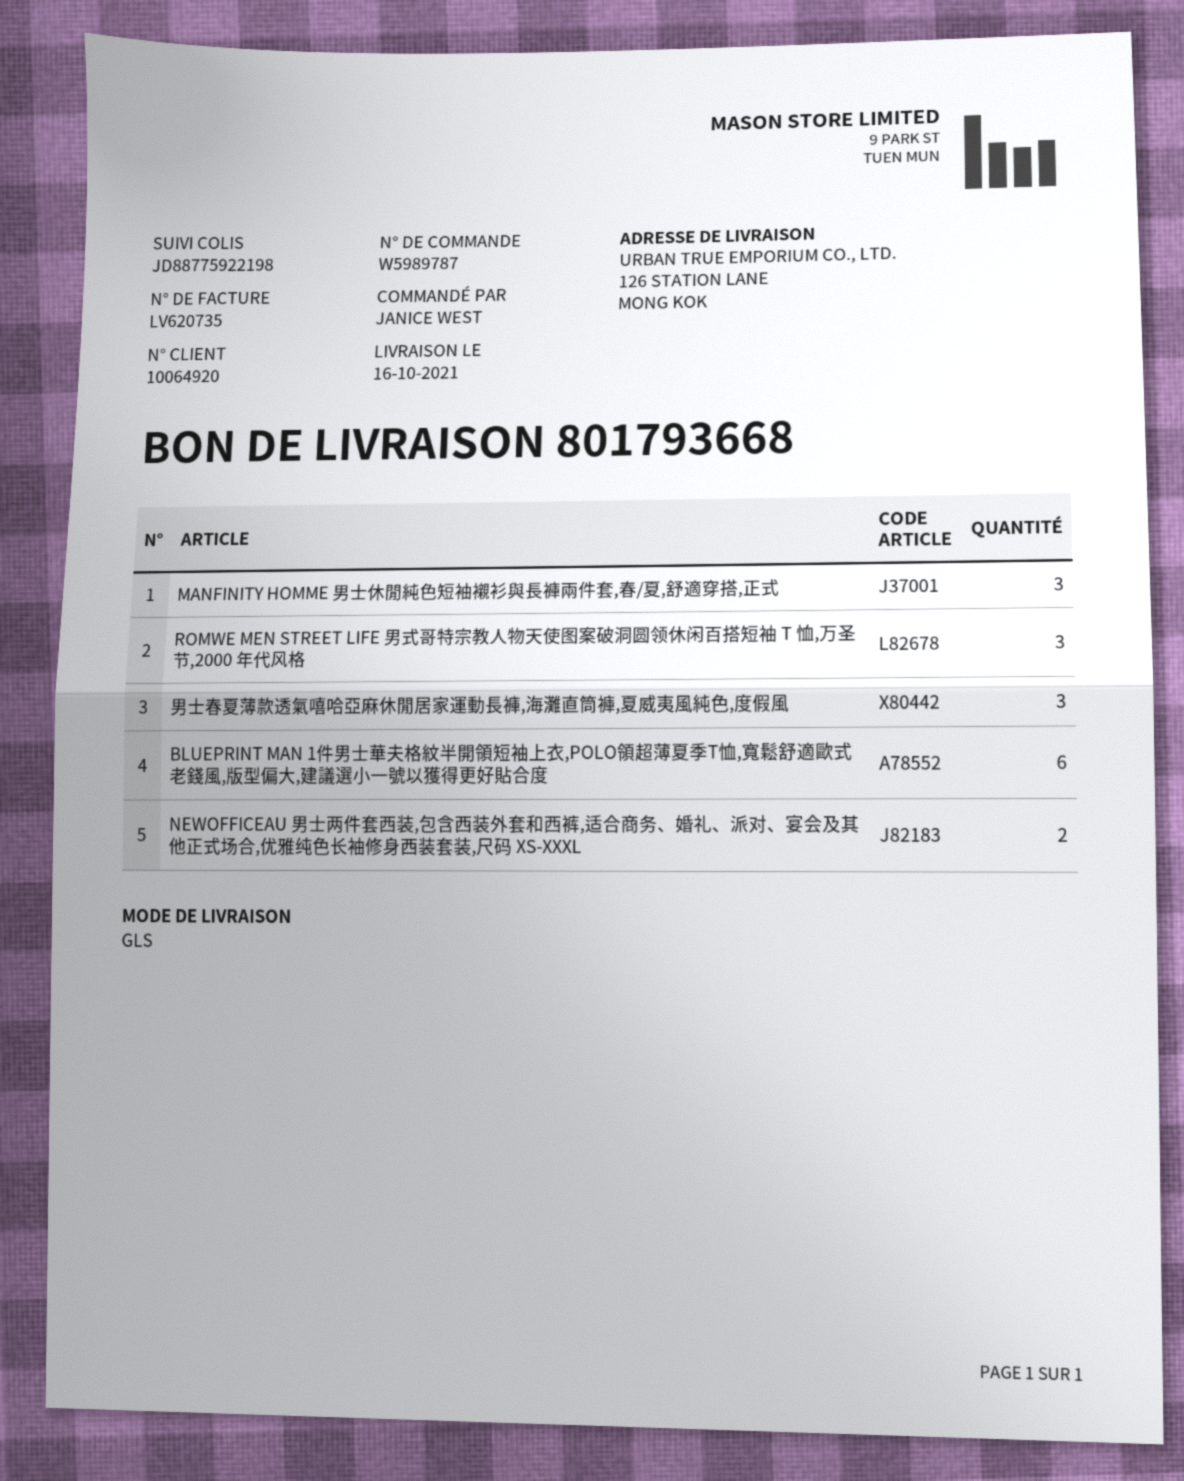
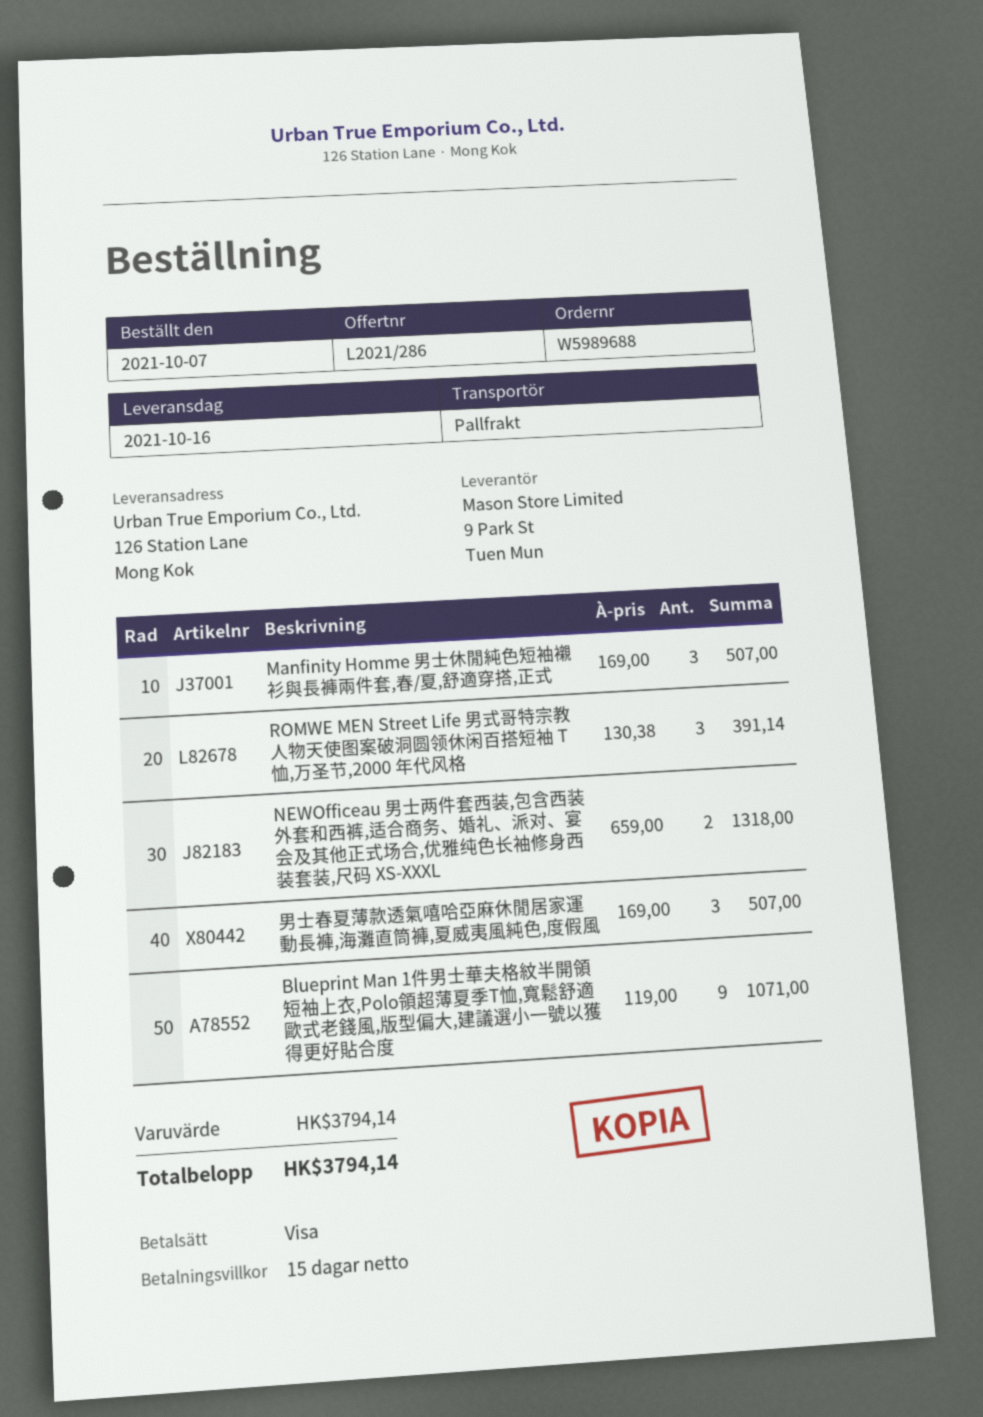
order number: W5989787 -> W5989688
shipping method: GLS -> pallet freight
BLUEPRINT MAN 1件男士華夫格紋半開領短袖上衣,POLO領超薄夏季T恤,寬鬆舒適歐式老錢風,版型偏大,建議選小一號以獲得更好貼合度: 6 -> 9

